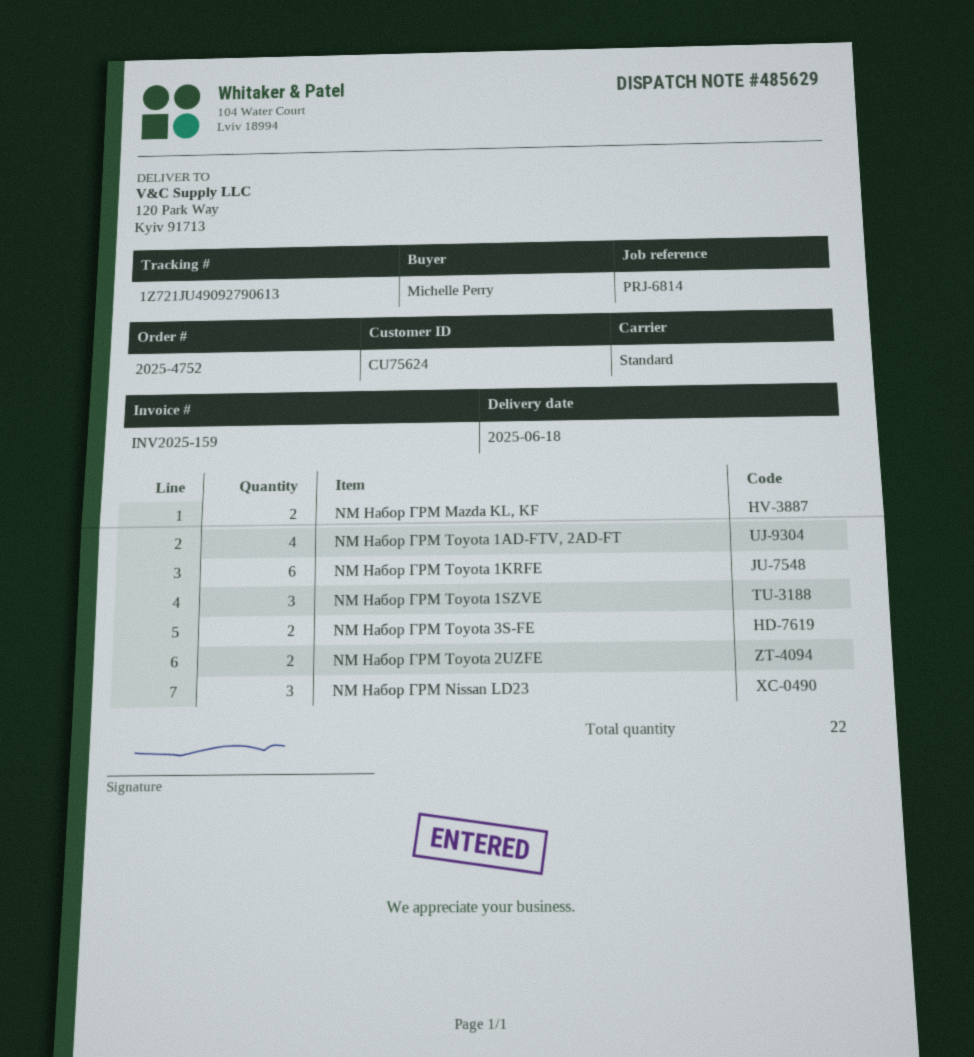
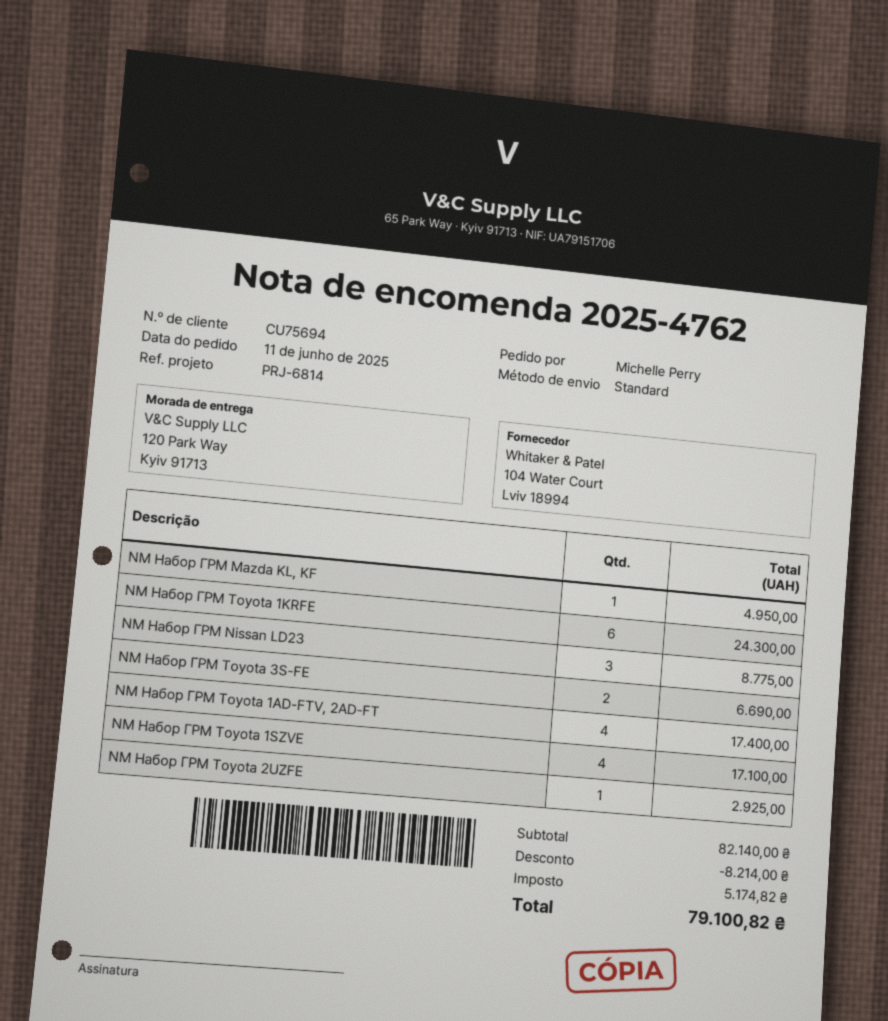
order number: 2025-4752 -> 2025-4762
customer number: CU75624 -> CU75694
NM Набор ГРМ Mazda KL, KF: 2 -> 1
NM Набор ГРМ Toyota 1SZVE: 3 -> 4
NM Набор ГРМ Toyota 2UZFE: 2 -> 1

